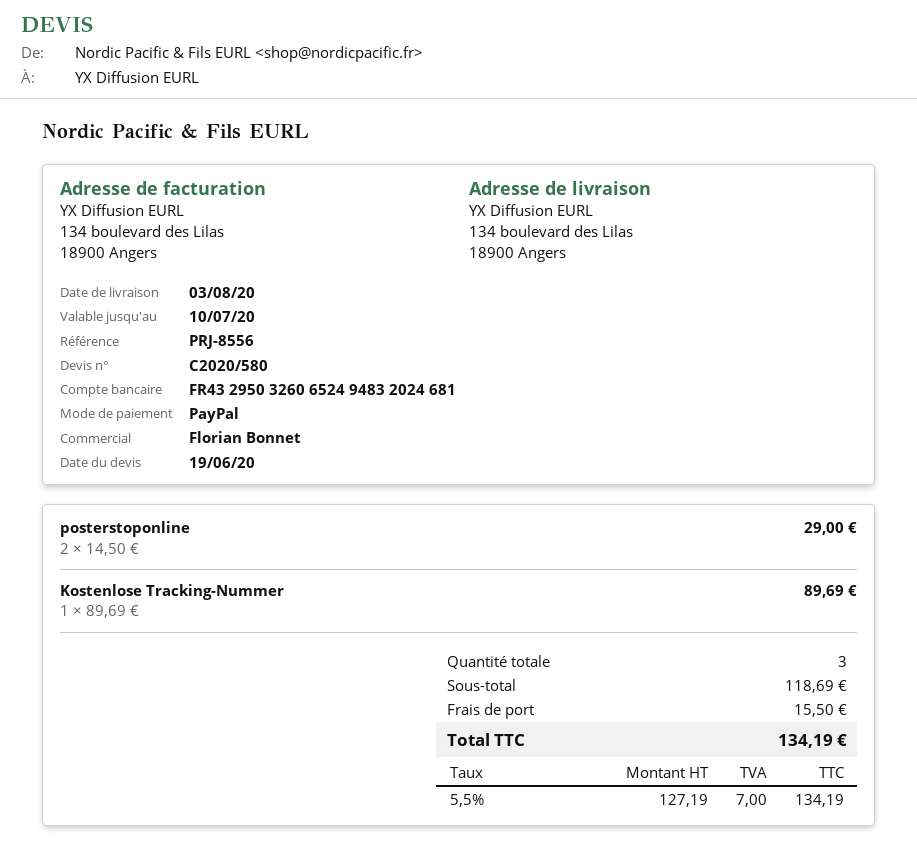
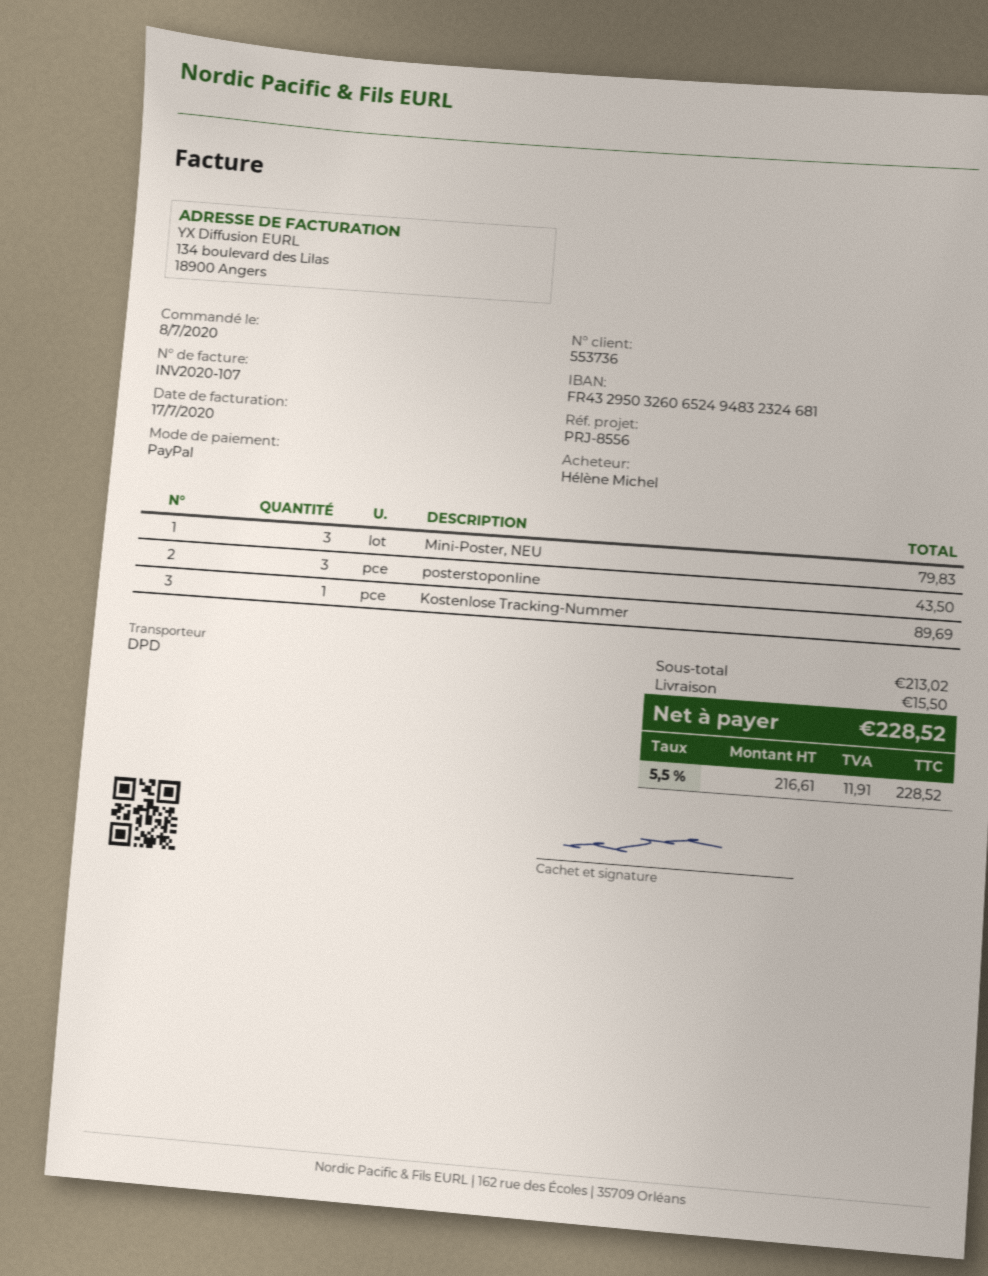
bank account: FR4329503260652494832024681 -> FR4329503260652494832324681
posterstoponline: 2 for 29.00 -> 3 for 43.50
Mini-Poster, NEU: none -> 3 for 79.83
subtotal: 118.69 -> 213.02
net: 127.19 -> 216.61
tax: 5.5% = 7.00 -> 5.5% = 11.91
total: 134.19 -> 228.52

